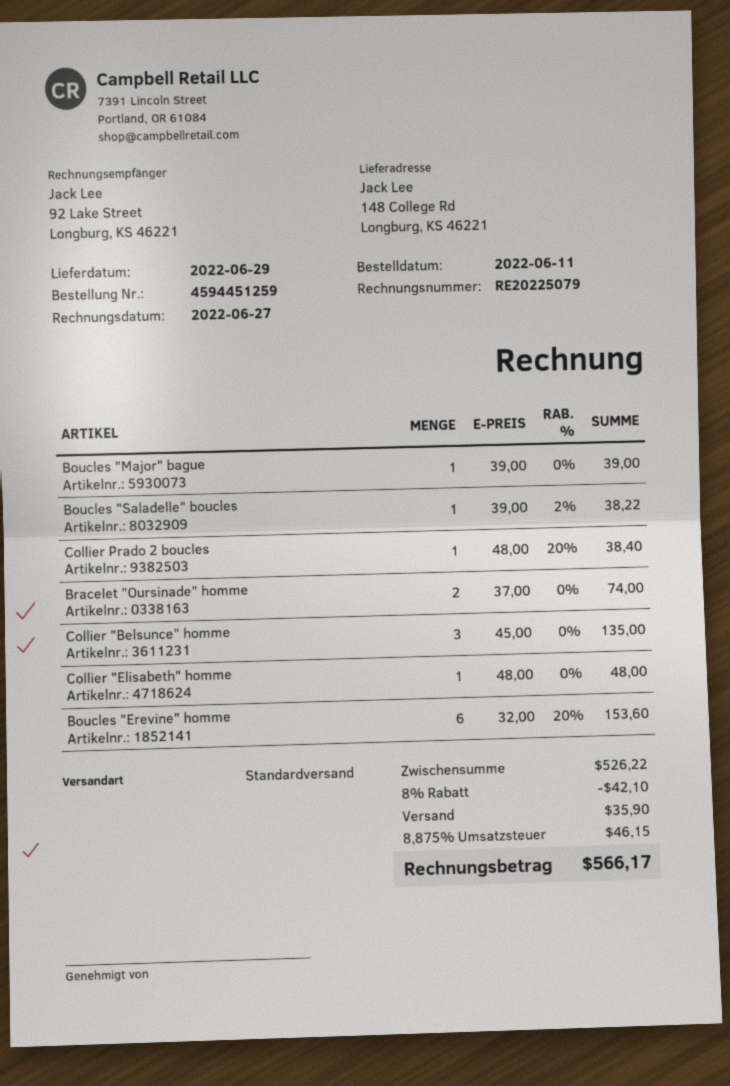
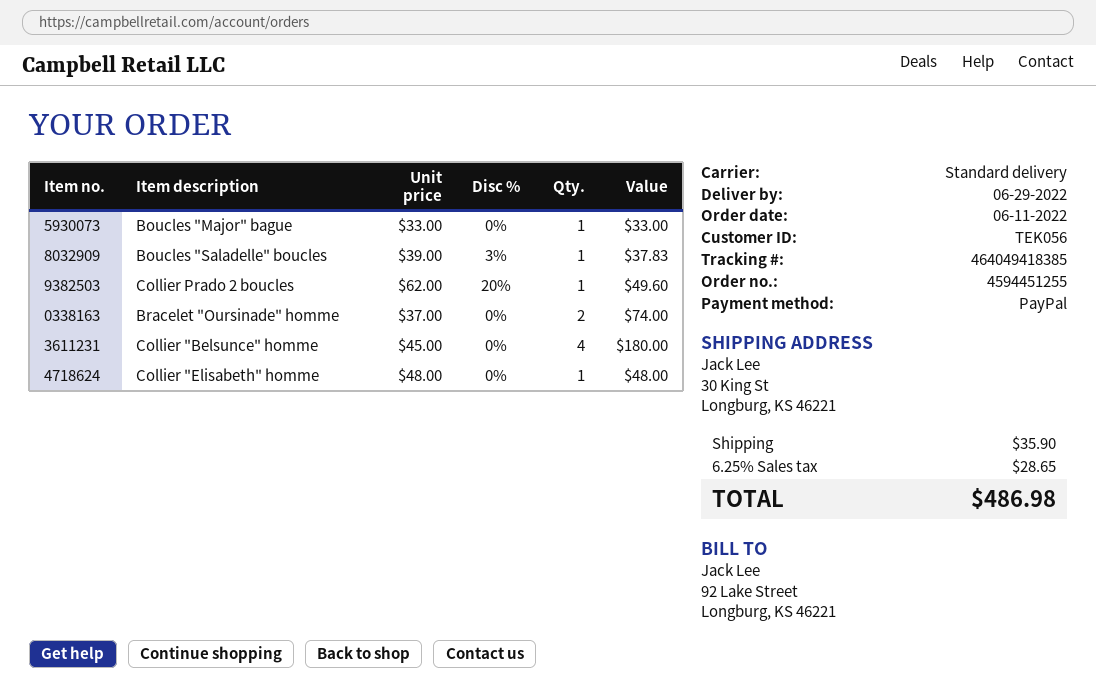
order number: 4594451259 -> 4594451255
ship to: 148 College Rd, Longburg, KS 46221 -> 30 King St, Longburg, KS 46221
Boucles "Major" bague: 1 x 39.00 = 39.00 -> 1 x 33.00 = 33.00
Boucles "Saladelle" boucles: 1 x 39.00 - 2% = 38.22 -> 1 x 39.00 - 3% = 37.83
Collier Prado 2 boucles: 1 x 48.00 - 20% = 38.40 -> 1 x 62.00 - 20% = 49.60
Collier "Belsunce" homme: 3 x 45.00 = 135.00 -> 4 x 45.00 = 180.00
Boucles "Erevine" homme: 6 x 32.00 - 20% = 153.60 -> none
discount: 8% = 42.10 -> none
tax: 8.875% = 46.15 -> 6.25% = 28.65
total: 566.17 -> 486.98

